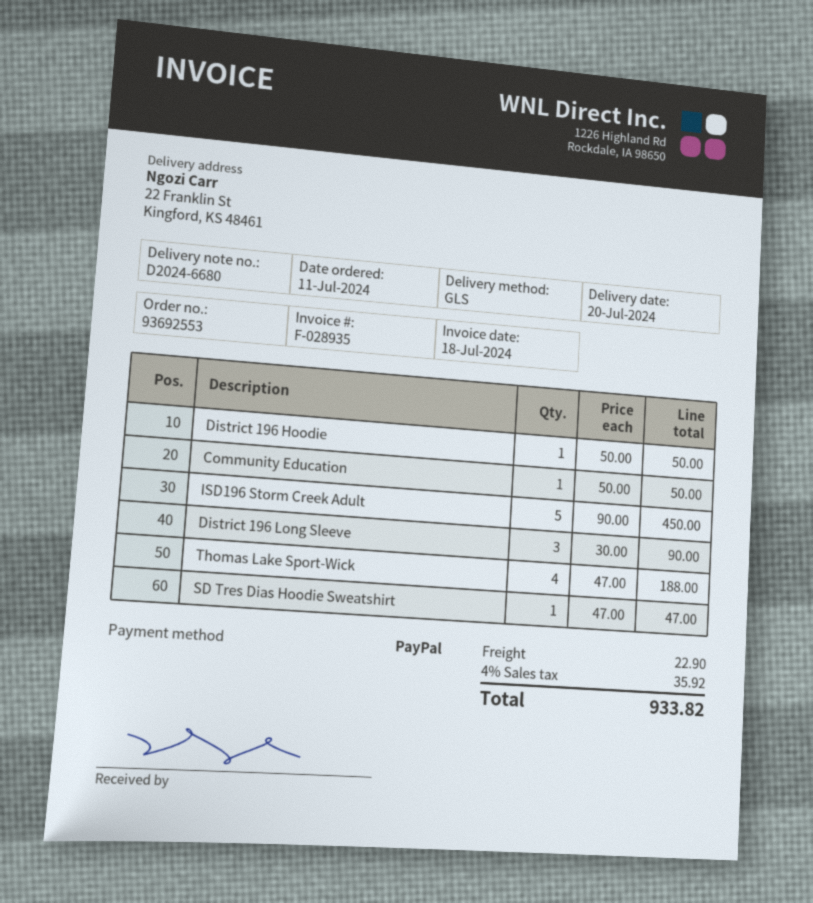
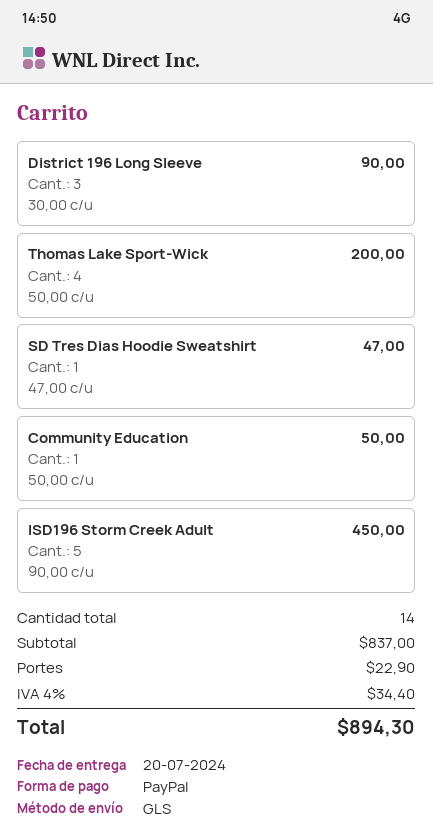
District 196 Hoodie: 1 x 50.00 = 50.00 -> none
Thomas Lake Sport-Wick: 4 x 47.00 = 188.00 -> 4 x 50.00 = 200.00
tax: 4% = 35.92 -> 4% = 34.40
total: 933.82 -> 894.30

